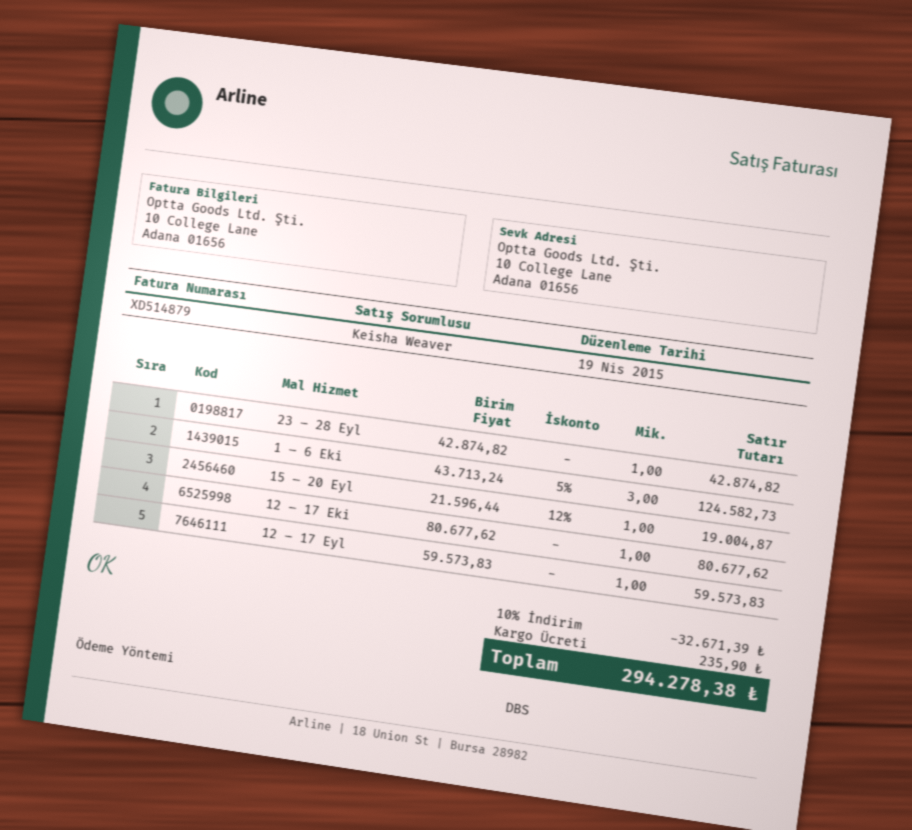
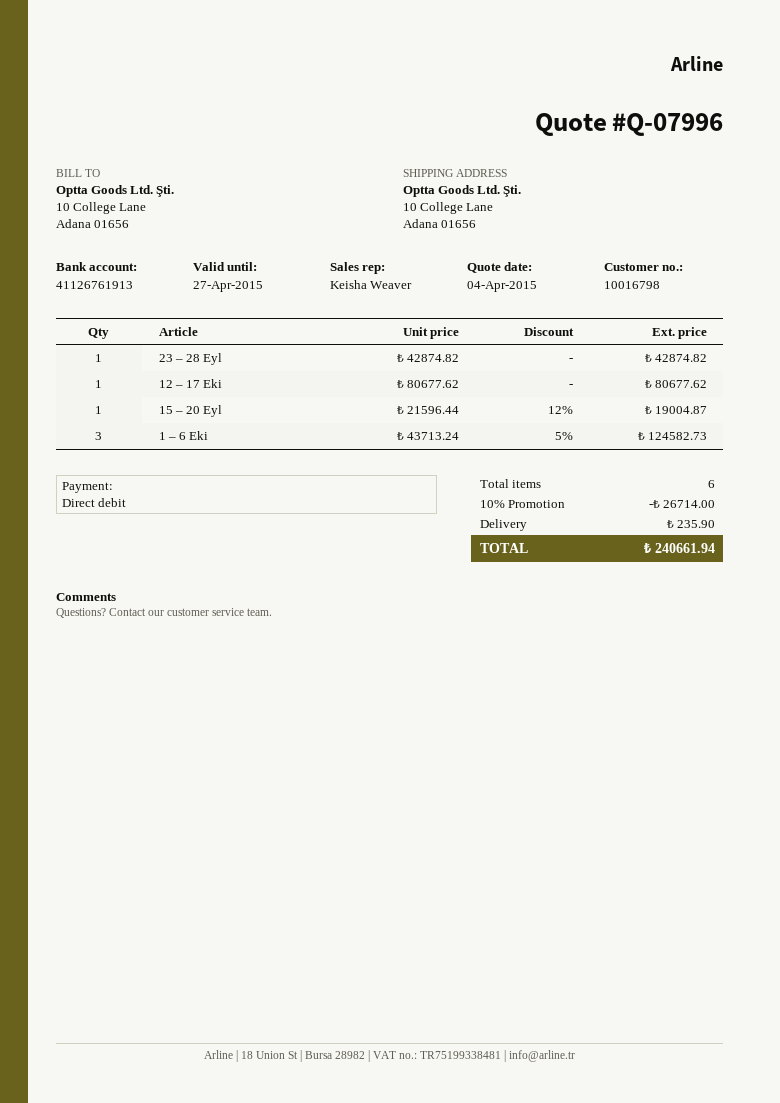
12 – 17 Eyl: 1 x 59573.83 = 59573.83 -> none
discount: 10% = 32671.39 -> 10% = 26714.00
total: 294278.38 -> 240661.94

